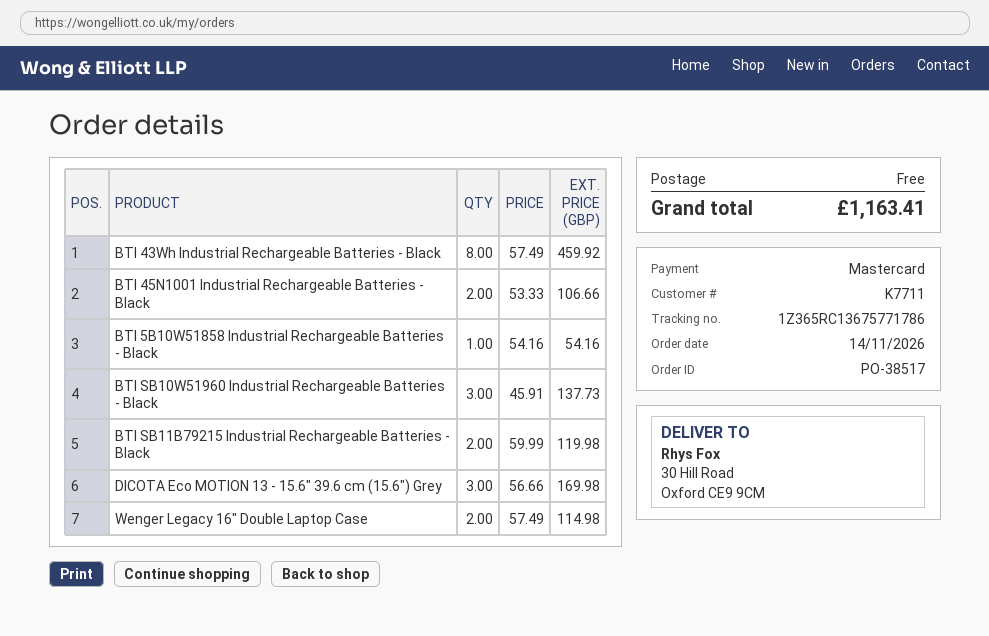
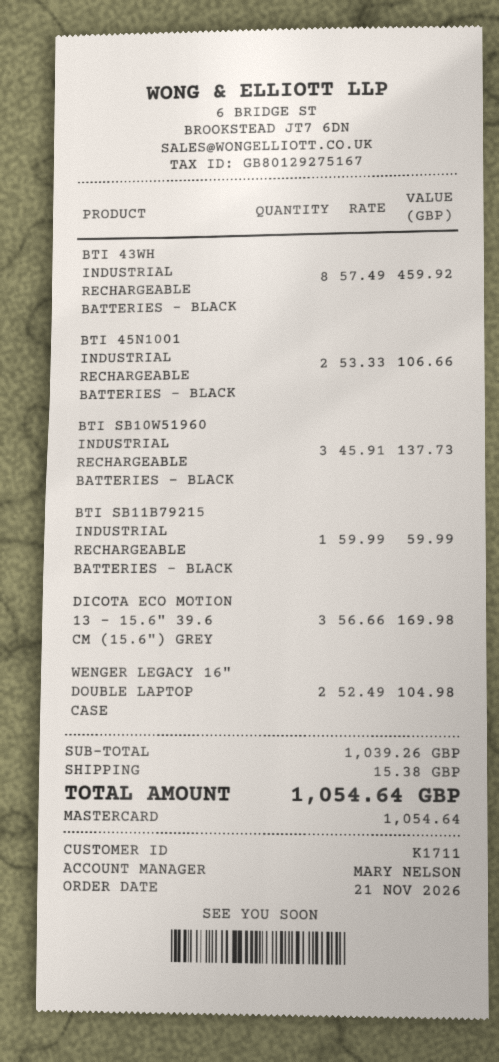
order date: 2026-11-14 -> 2026-11-21
customer number: K7711 -> K1711
BTI 5B10W51858 Industrial Rechargeable Batteries - Black: 1 x 54.16 = 54.16 -> none
BTI SB11B79215 Industrial Rechargeable Batteries - Black: 2 x 59.99 = 119.98 -> 1 x 59.99 = 59.99
Wenger Legacy 16" Double Laptop Case: 2 x 57.49 = 114.98 -> 2 x 52.49 = 104.98
shipping: 0.00 -> 15.38
total: 1163.41 -> 1054.64

